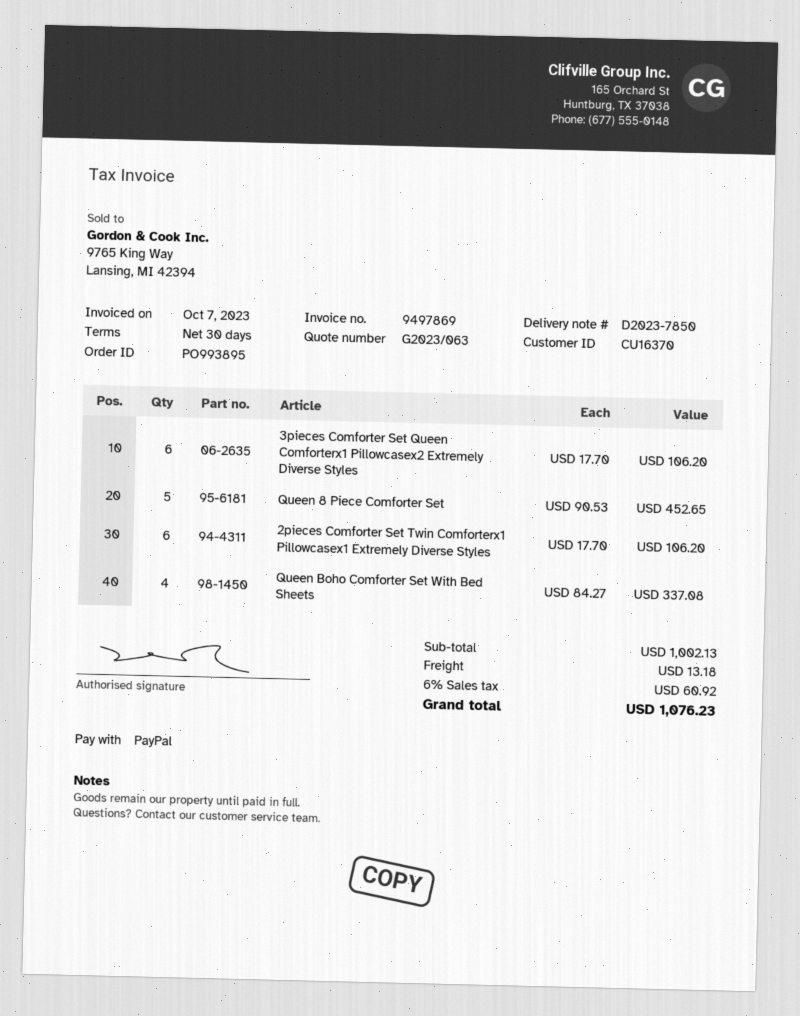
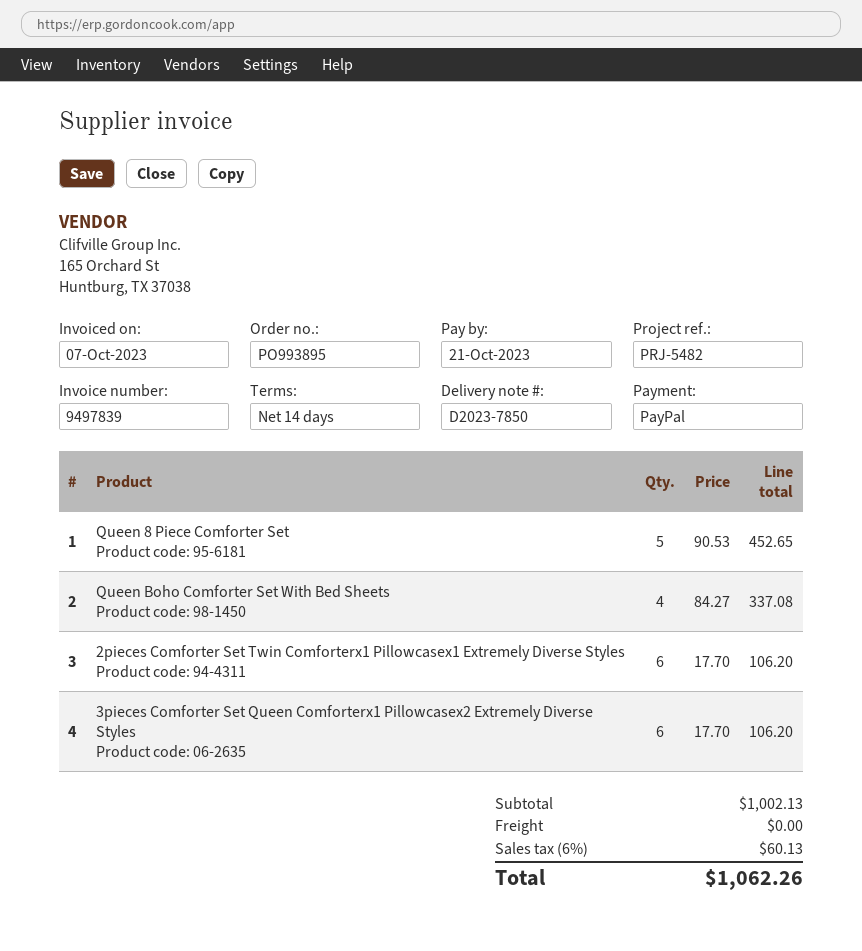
invoice number: 9497869 -> 9497839
payment terms: 30 days -> 14 days
shipping: 13.18 -> 0.00
tax: 6% = 60.92 -> 6% = 60.13
total: 1076.23 -> 1062.26

